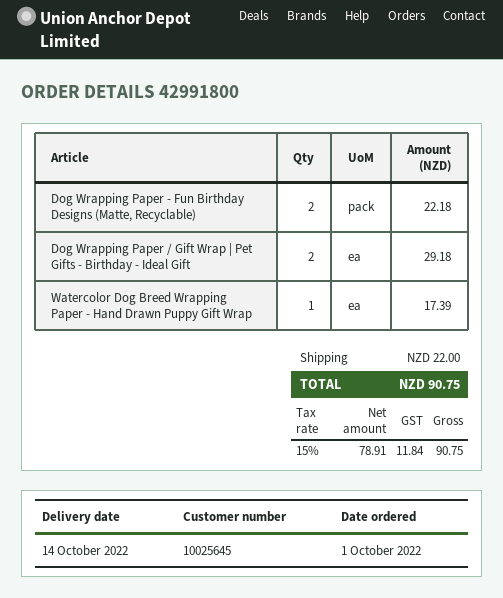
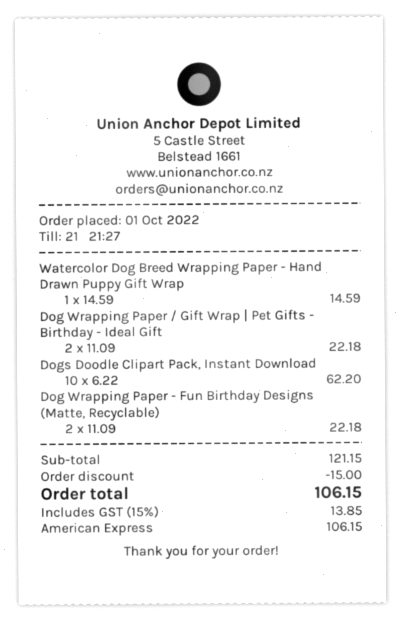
Dog Wrapping Paper / Gift Wrap | Pet Gifts - Birthday - Ideal Gift: 2 for 29.18 -> 2 for 22.18
Watercolor Dog Breed Wrapping Paper - Hand Drawn Puppy Gift Wrap: 1 for 17.39 -> 1 for 14.59
Dogs Doodle Clipart Pack, Instant Download: none -> 10 for 62.20
discount: none -> 15.00
shipping: 22.00 -> none
tax: 15% = 11.84 -> 15% = 13.85
total: 90.75 -> 106.15

